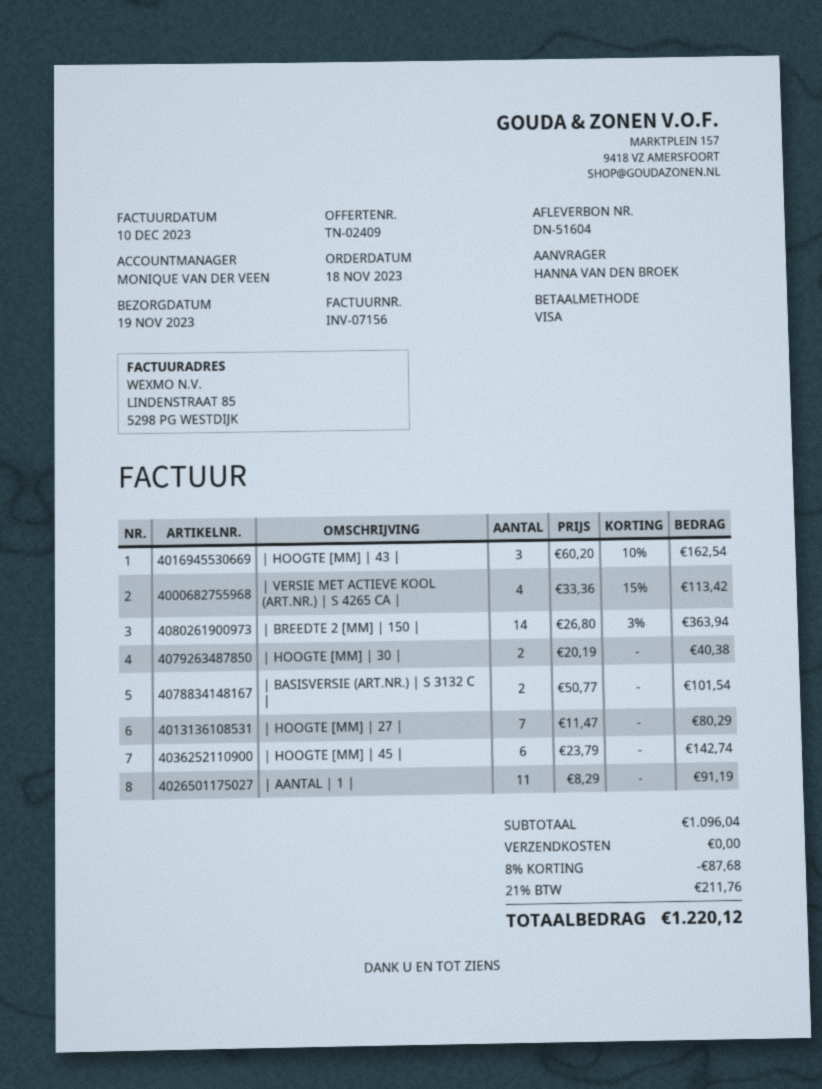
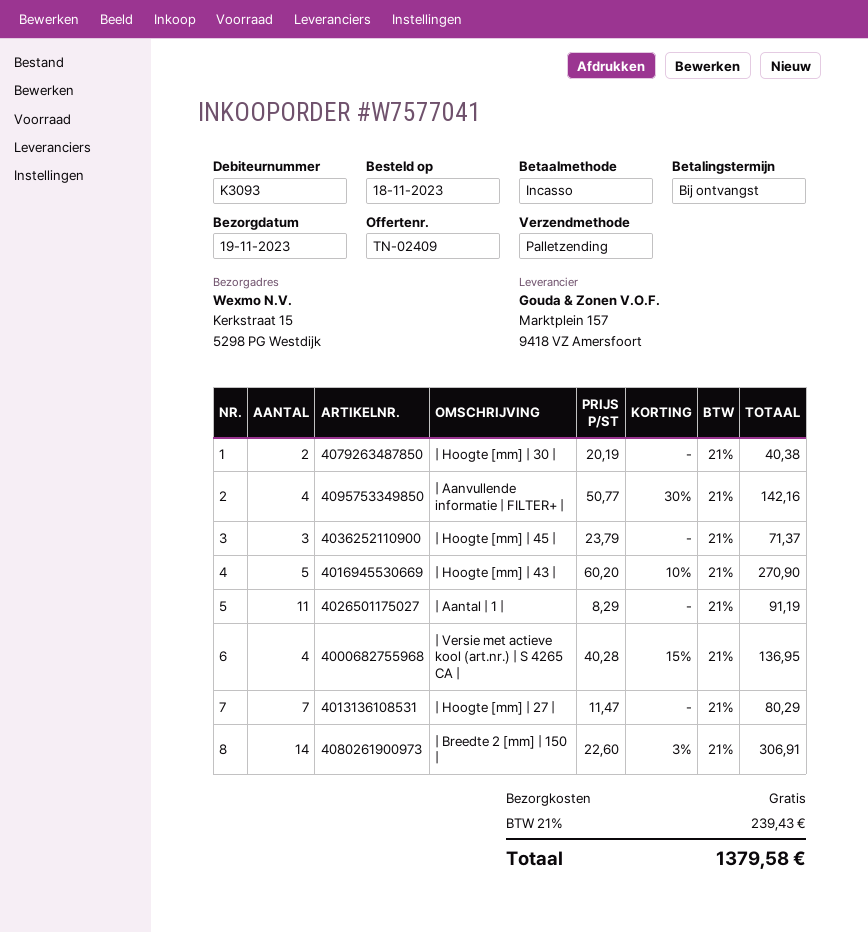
payment method: Visa -> direct debit
| HOOGTE [MM] | 43 |: 3 x 60.20 - 10% = 162.54 -> 5 x 60.20 - 10% = 270.90
| VERSIE MET ACTIEVE KOOL (ART.NR.) | S 4265 CA |: 4 x 33.36 - 15% = 113.42 -> 4 x 40.28 - 15% = 136.95
| BREEDTE 2 [MM] | 150 |: 14 x 26.80 - 3% = 363.94 -> 14 x 22.60 - 3% = 306.91
| BASISVERSIE (ART.NR.) | S 3132 C |: 2 x 50.77 = 101.54 -> none
| HOOGTE [MM] | 45 |: 6 x 23.79 = 142.74 -> 3 x 23.79 = 71.37
| Aanvullende informatie | FILTER+ |: none -> 4 x 50.77 - 30% = 142.16
discount: 8% = 87.68 -> none
tax: 21% = 211.76 -> 21% = 239.43
total: 1220.12 -> 1379.58

